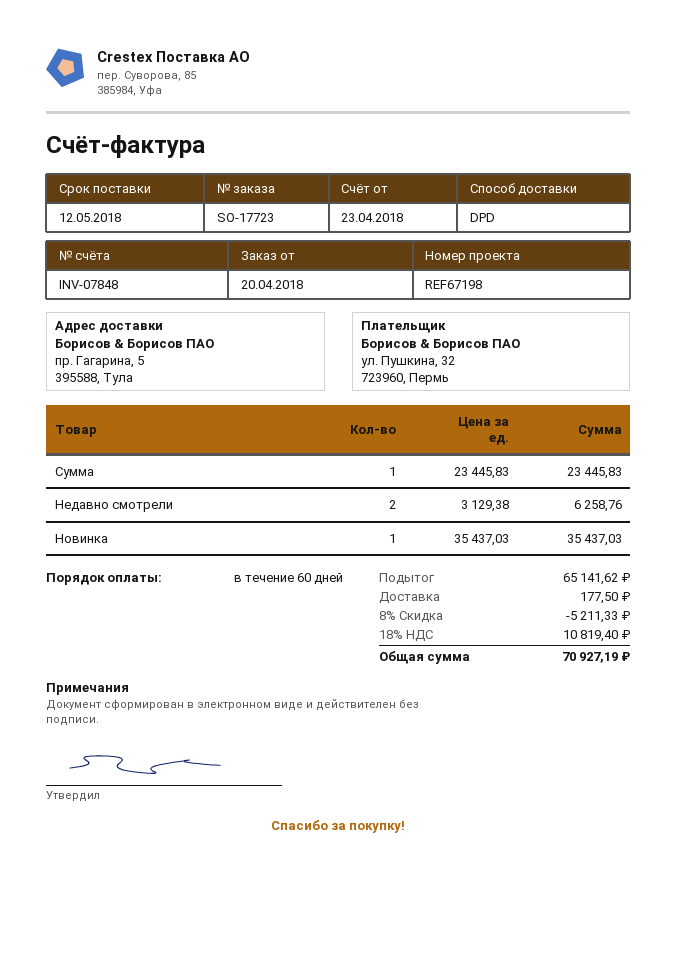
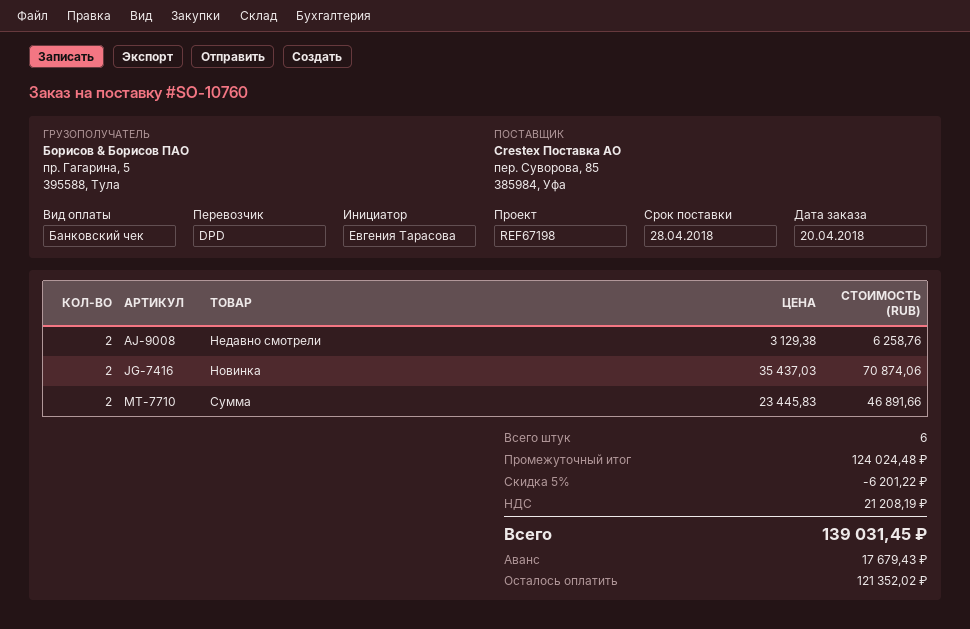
order number: SO-17723 -> SO-10760
delivery date: 2018-05-12 -> 2018-04-28
Сумма: 1 x 23445.83 = 23445.83 -> 2 x 23445.83 = 46891.66
Новинка: 1 x 35437.03 = 35437.03 -> 2 x 35437.03 = 70874.06
subtotal: 65141.62 -> 124024.48
discount: 8% = 5211.33 -> 5% = 6201.22
shipping: 177.50 -> none
tax: 10819.40 -> 21208.19
total: 70927.19 -> 139031.45

